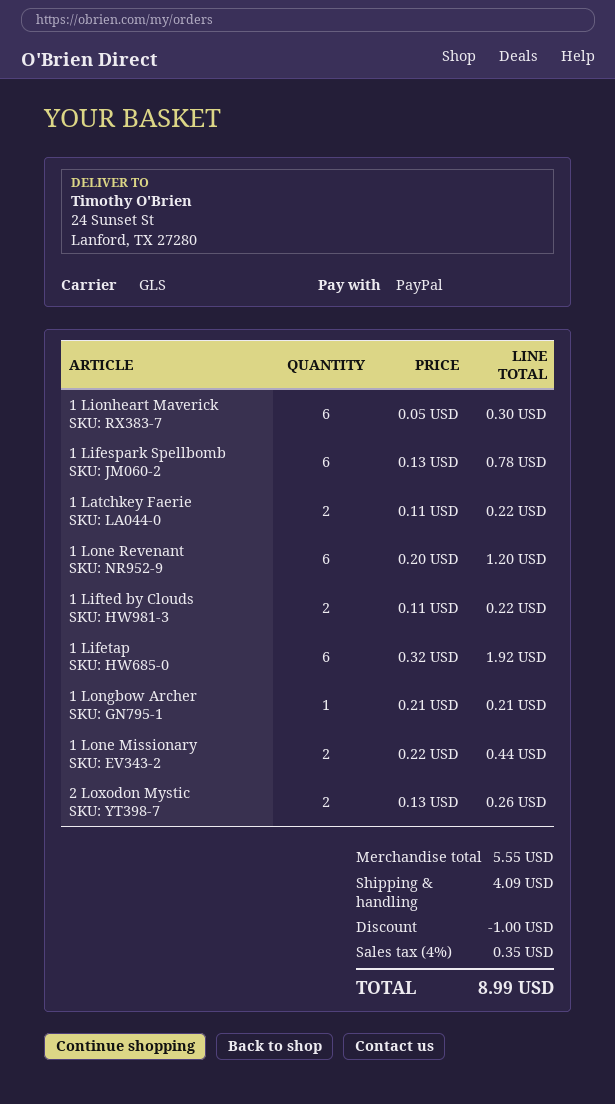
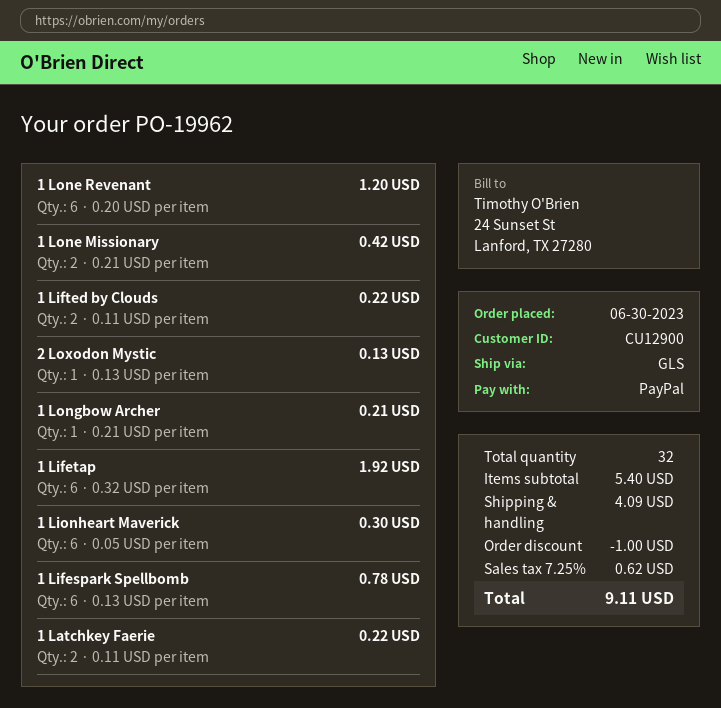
1 Lone Missionary: 2 x 0.22 = 0.44 -> 2 x 0.21 = 0.42
2 Loxodon Mystic: 2 x 0.13 = 0.26 -> 1 x 0.13 = 0.13
subtotal: 5.55 -> 5.40
tax: 4% = 0.35 -> 7.25% = 0.62
total: 8.99 -> 9.11

